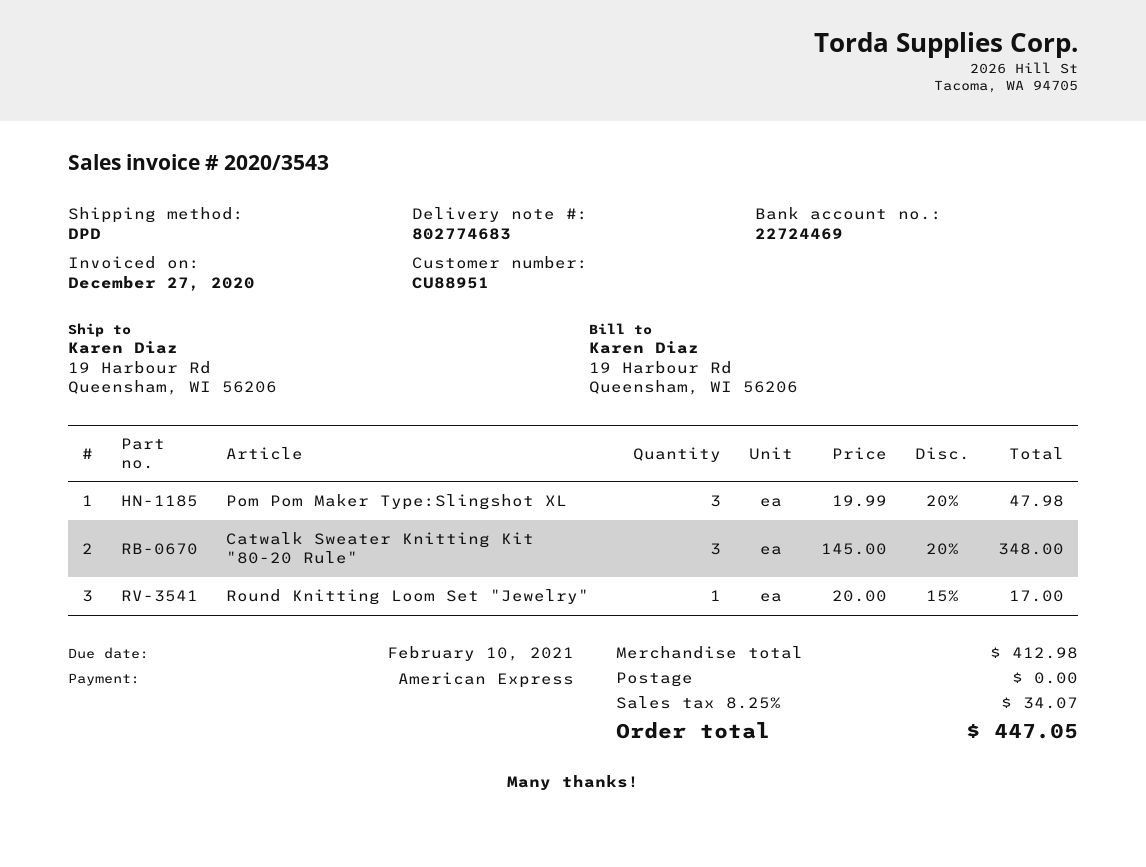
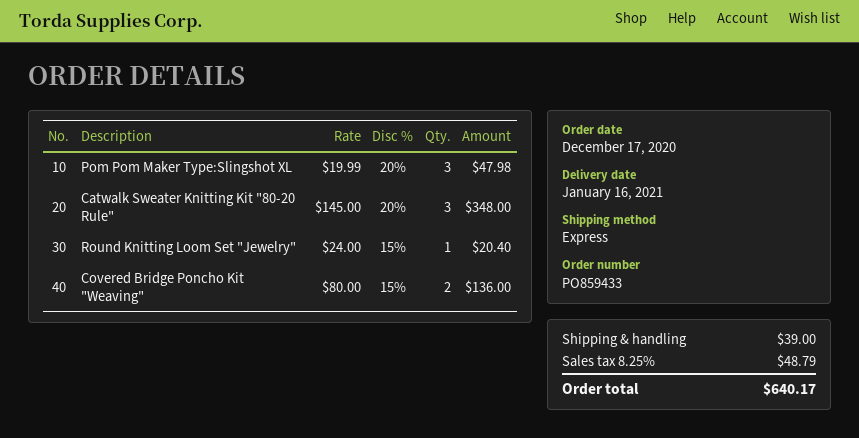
shipping method: DPD -> express
Round Knitting Loom Set "Jewelry": 1 x 20.00 - 15% = 17.00 -> 1 x 24.00 - 15% = 20.40
Covered Bridge Poncho Kit "Weaving": none -> 2 x 80.00 - 15% = 136.00
shipping: 0.00 -> 39.00
tax: 8.25% = 34.07 -> 8.25% = 48.79
total: 447.05 -> 640.17

